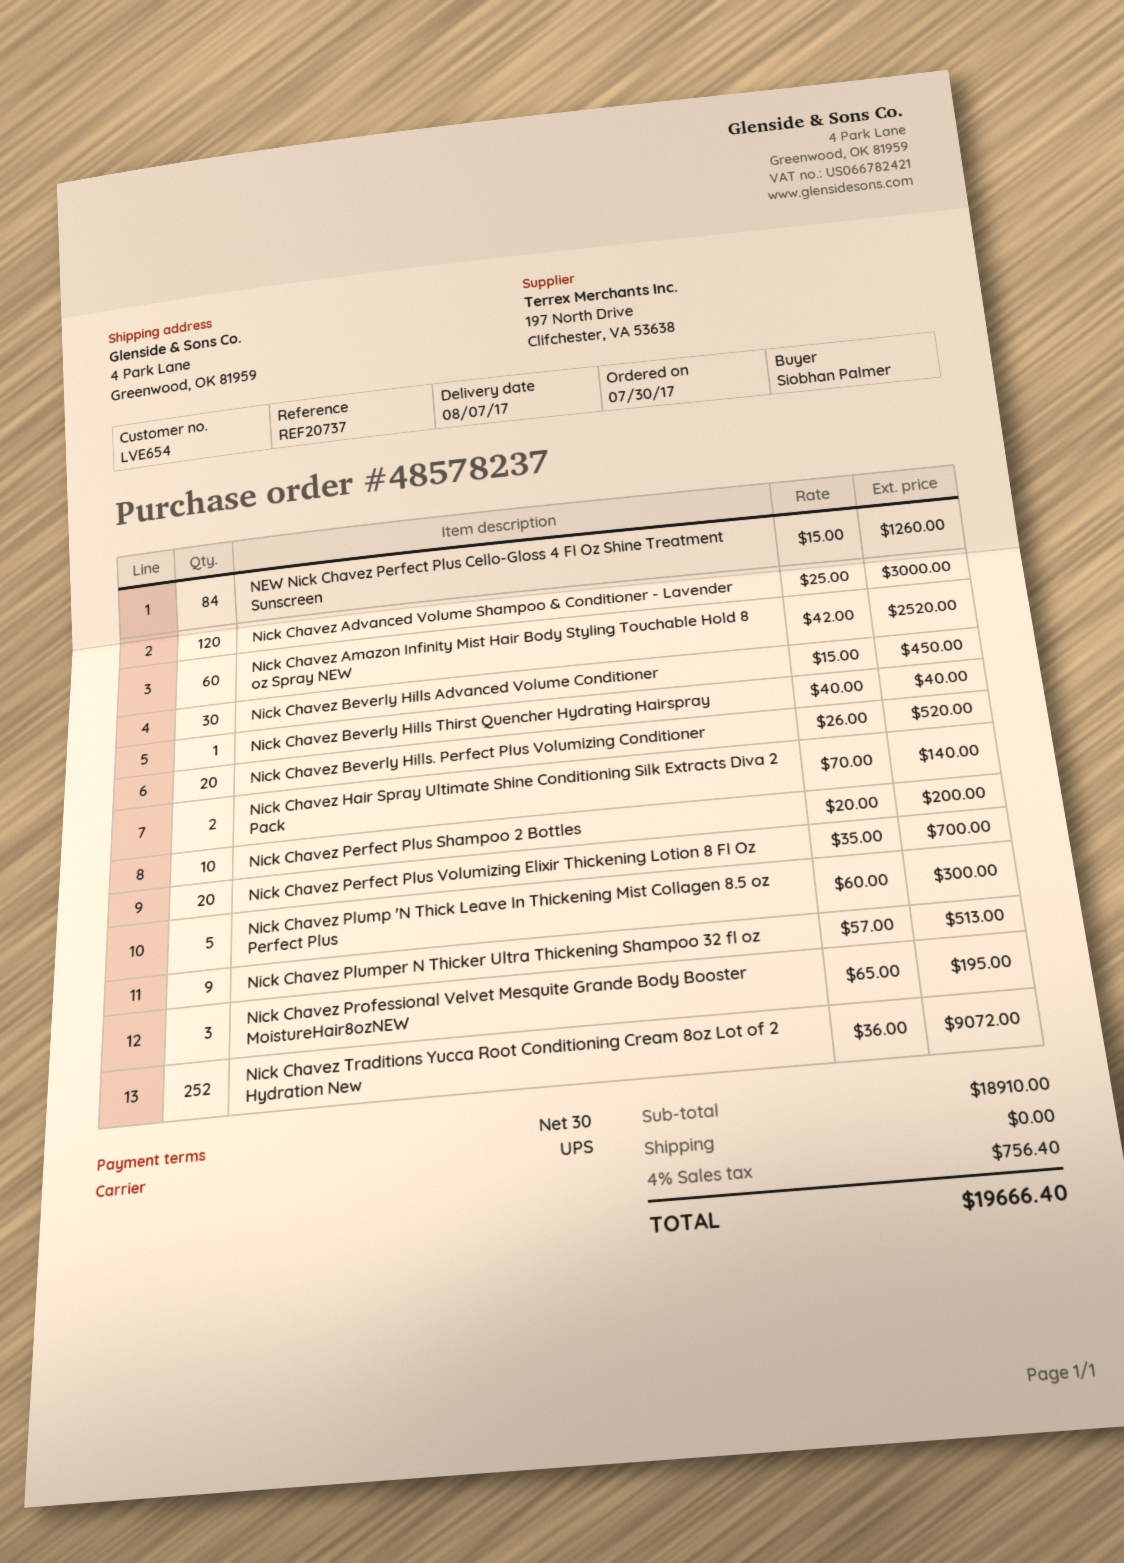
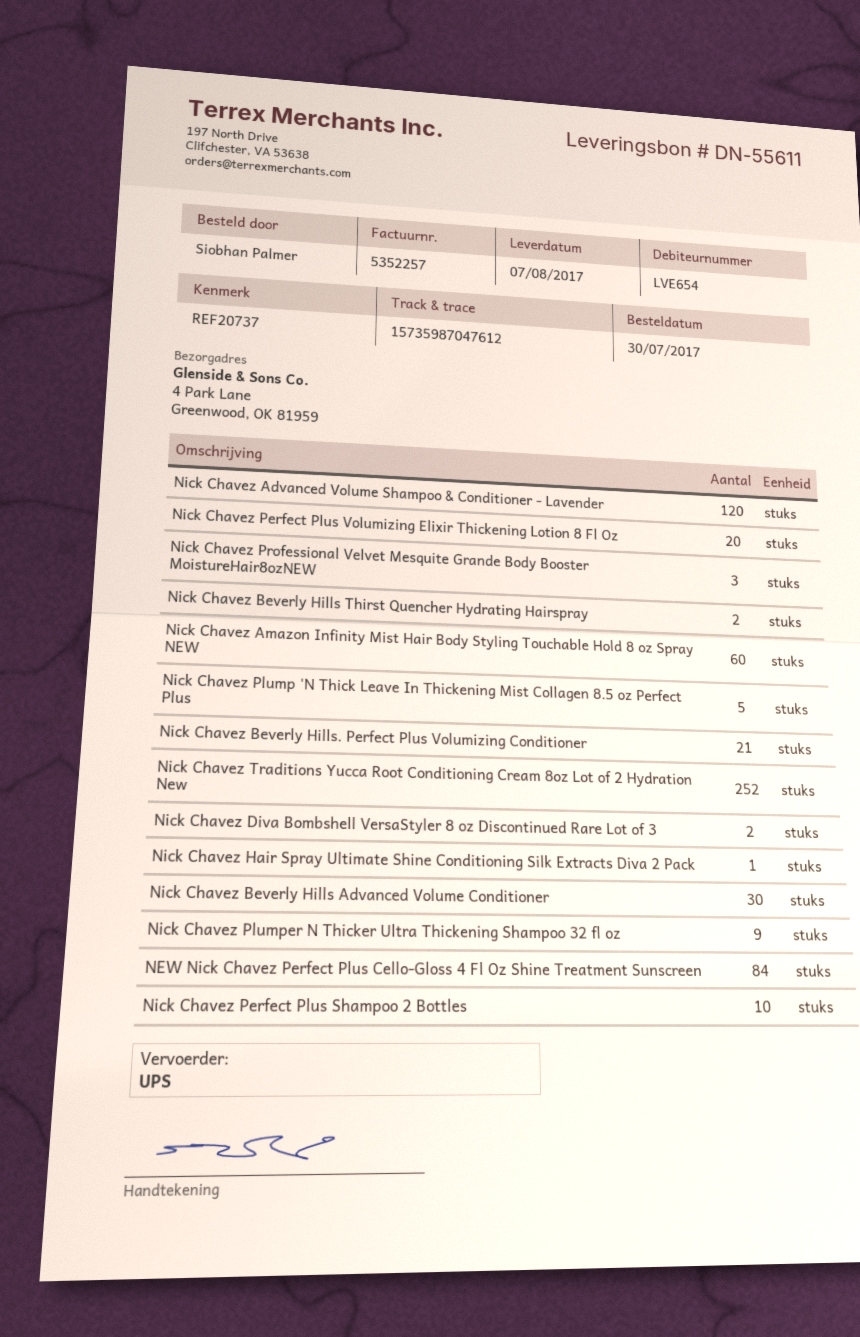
Nick Chavez Beverly Hills Thirst Quencher Hydrating Hairspray: 1 -> 2
Nick Chavez Beverly Hills. Perfect Plus Volumizing Conditioner: 20 -> 21
Nick Chavez Hair Spray Ultimate Shine Conditioning Silk Extracts Diva 2 Pack: 2 -> 1
Nick Chavez Diva Bombshell VersaStyler 8 oz Discontinued Rare Lot of 3: none -> 2

